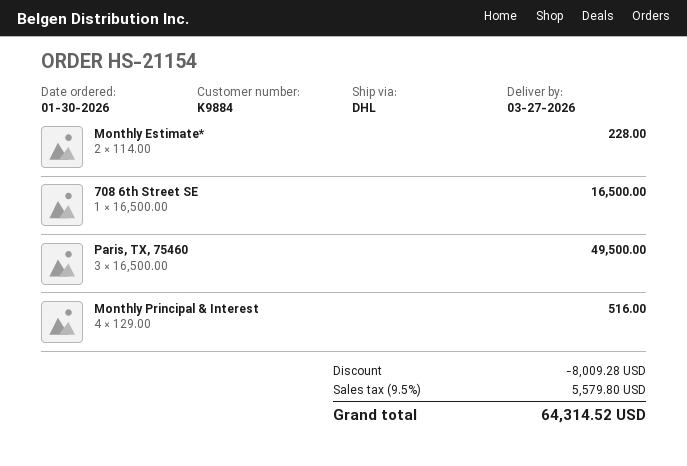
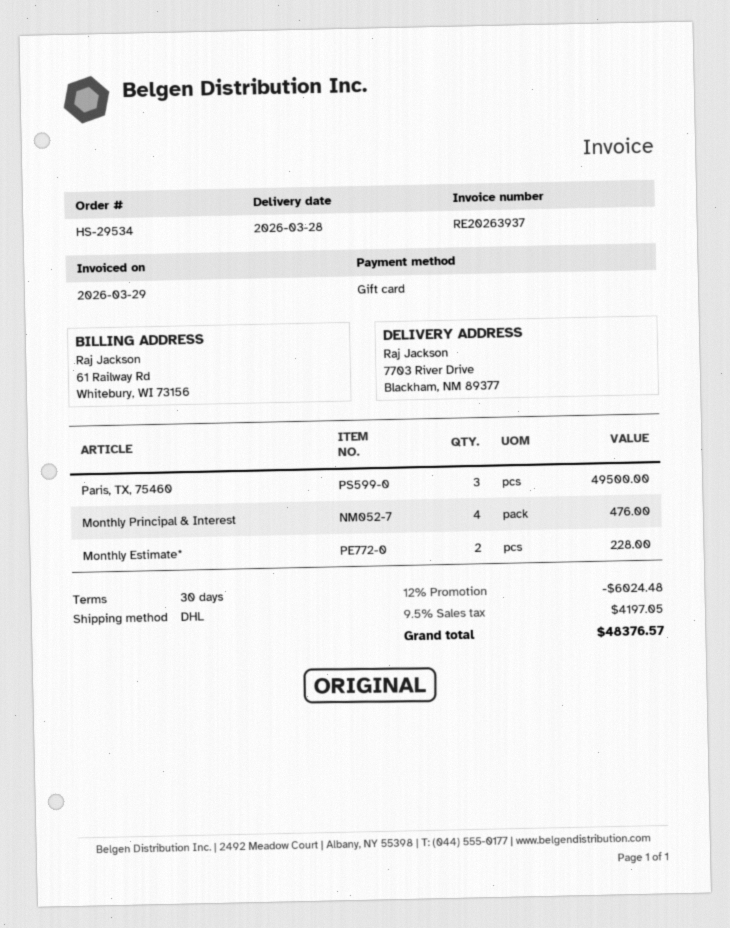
order number: HS-21154 -> HS-29534
delivery date: 2026-03-27 -> 2026-03-28
708 6th Street SE: 1 for 16500.00 -> none
Monthly Principal & Interest: 4 for 516.00 -> 4 for 476.00
discount: 8009.28 -> 6024.48
tax: 9.5% = 5579.80 -> 9.5% = 4197.05
total: 64314.52 -> 48376.57

